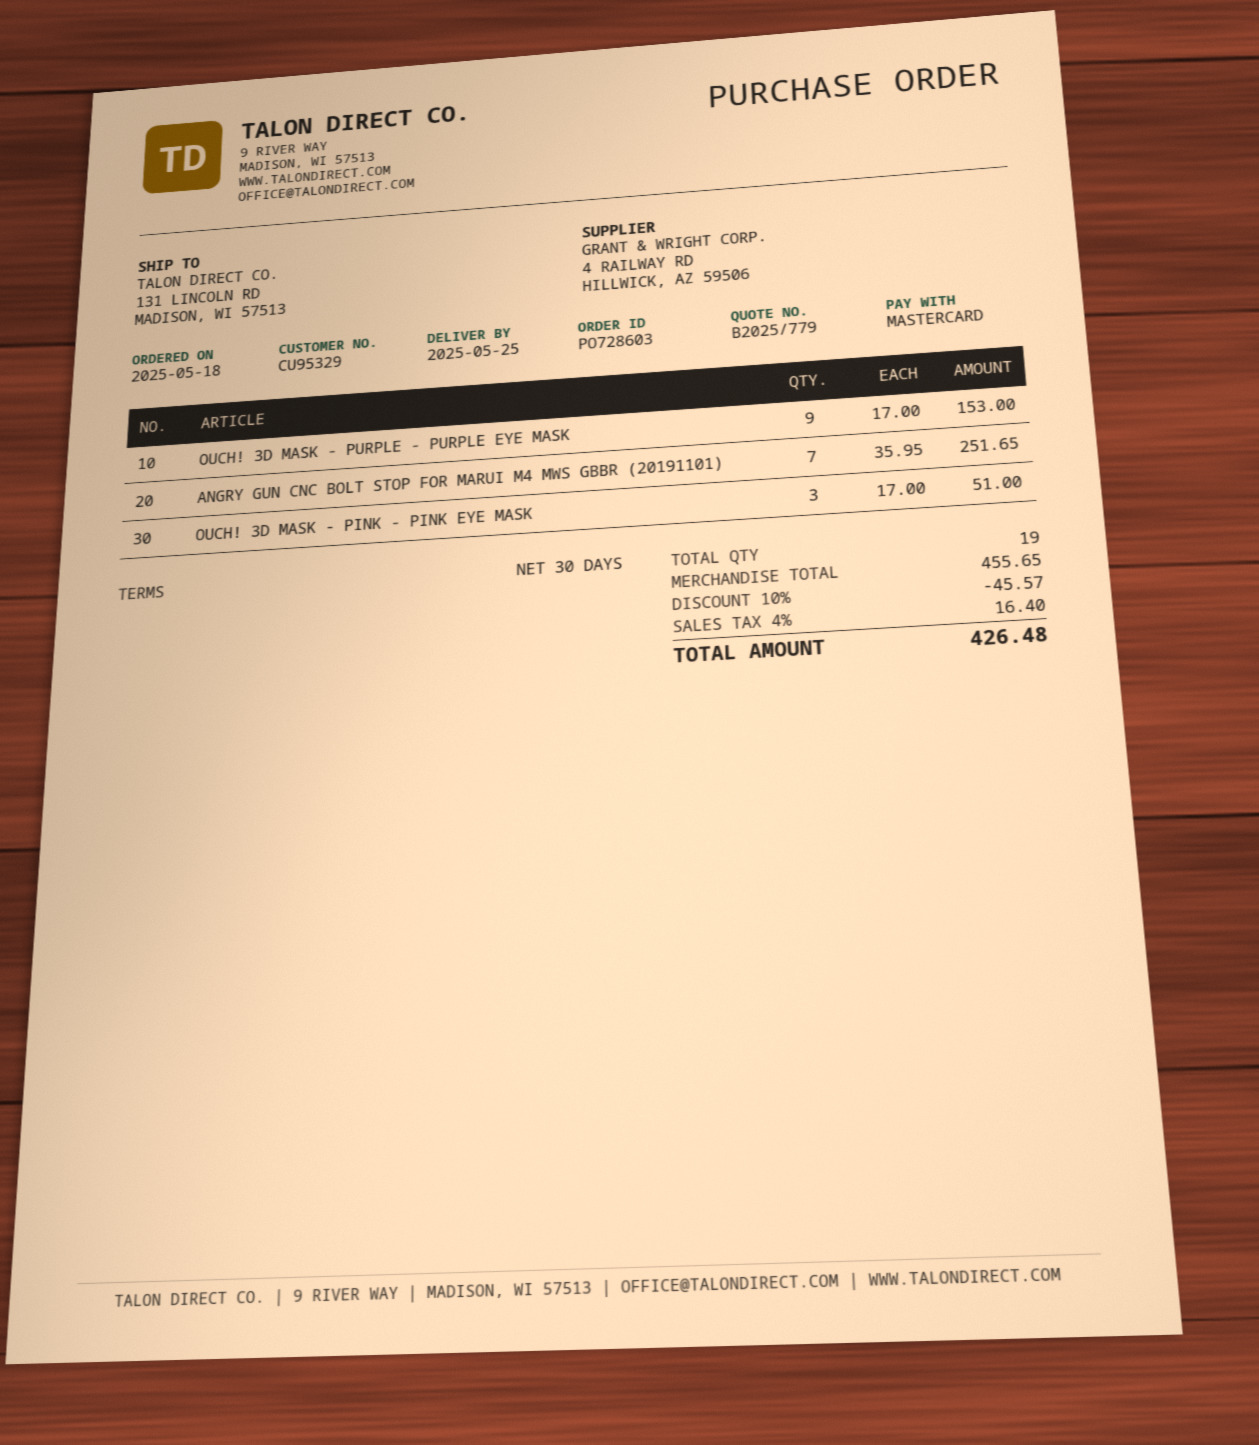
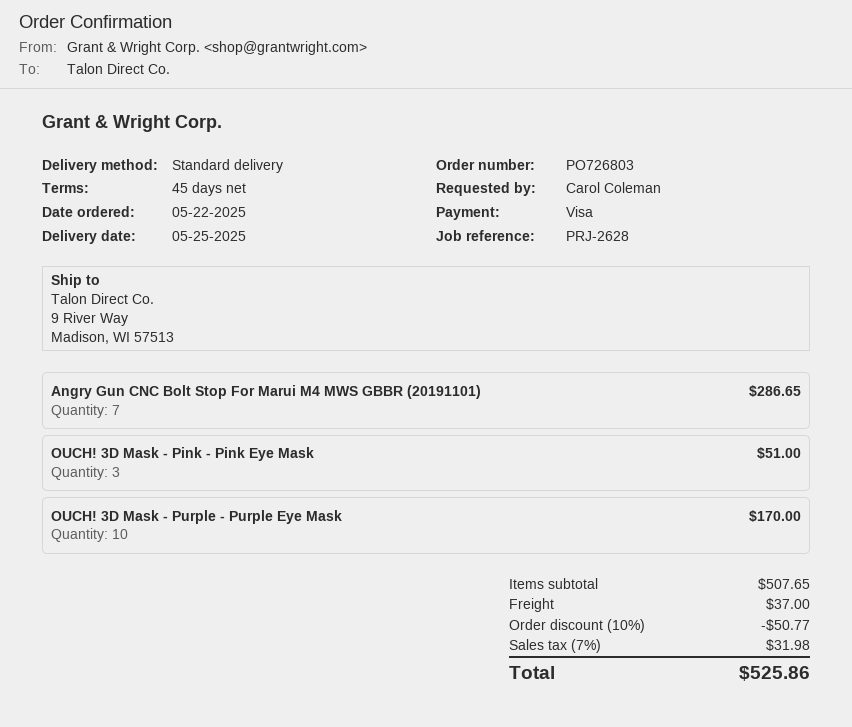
order number: PO728603 -> PO726803
order date: 2025-05-18 -> 2025-05-22
payment terms: 30 days -> 45 days
payment method: Mastercard -> Visa
ship to: 131 LINCOLN RD, MADISON, WI 57513 -> 9 River Way, Madison, WI 57513
OUCH! 3D MASK - PURPLE - PURPLE EYE MASK: 9 for 153.00 -> 10 for 170.00
ANGRY GUN CNC BOLT STOP FOR MARUI M4 MWS GBBR (20191101): 7 for 251.65 -> 7 for 286.65
subtotal: 455.65 -> 507.65
discount: 10% = 45.57 -> 10% = 50.77
shipping: none -> 37.00
tax: 4% = 16.40 -> 7% = 31.98
total: 426.48 -> 525.86

